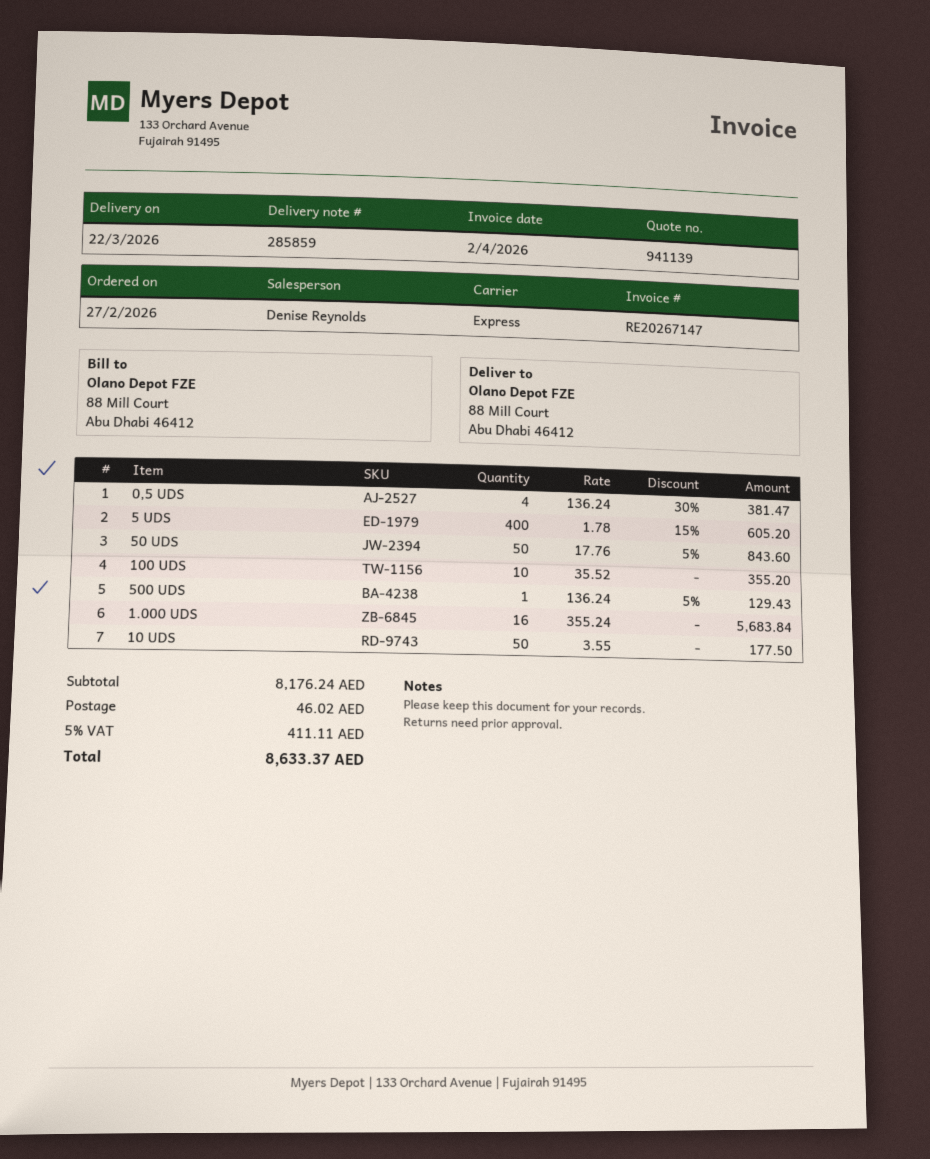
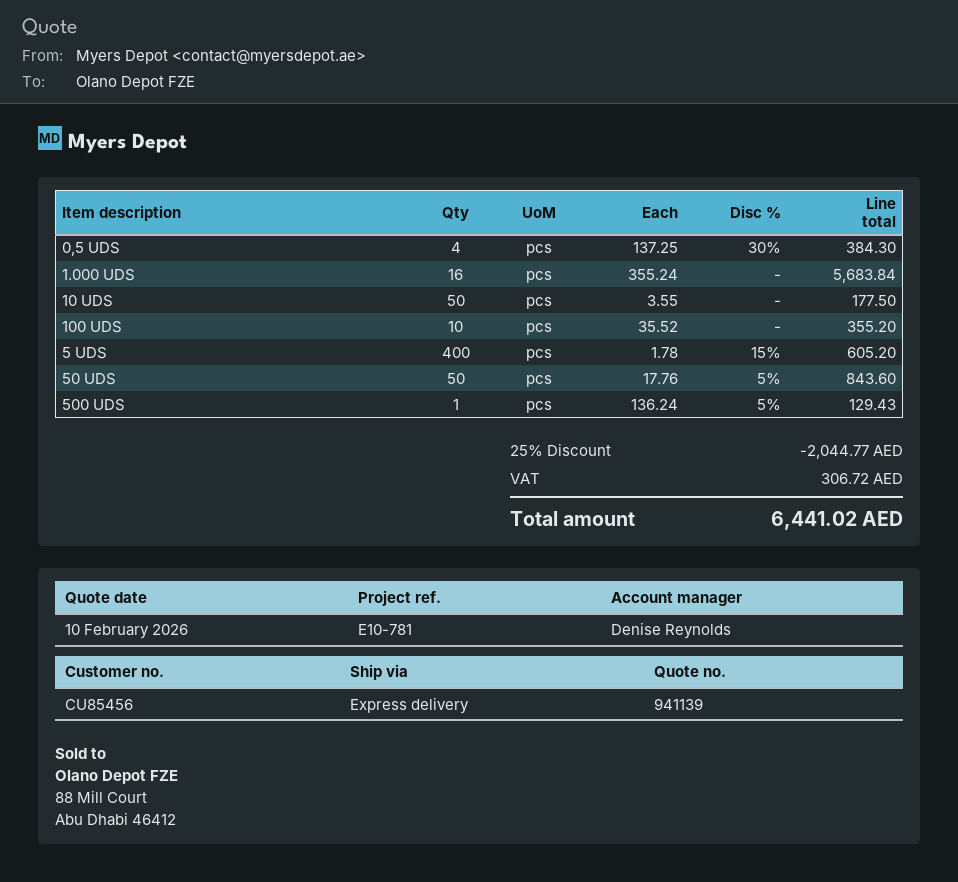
0,5 UDS: 4 x 136.24 - 30% = 381.47 -> 4 x 137.25 - 30% = 384.30
discount: none -> 25% = 2044.77
shipping: 46.02 -> none
tax: 411.11 -> 306.72
total: 8633.37 -> 6441.02

